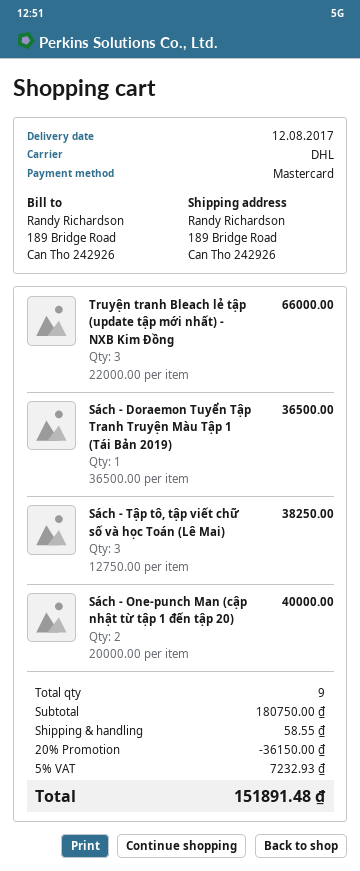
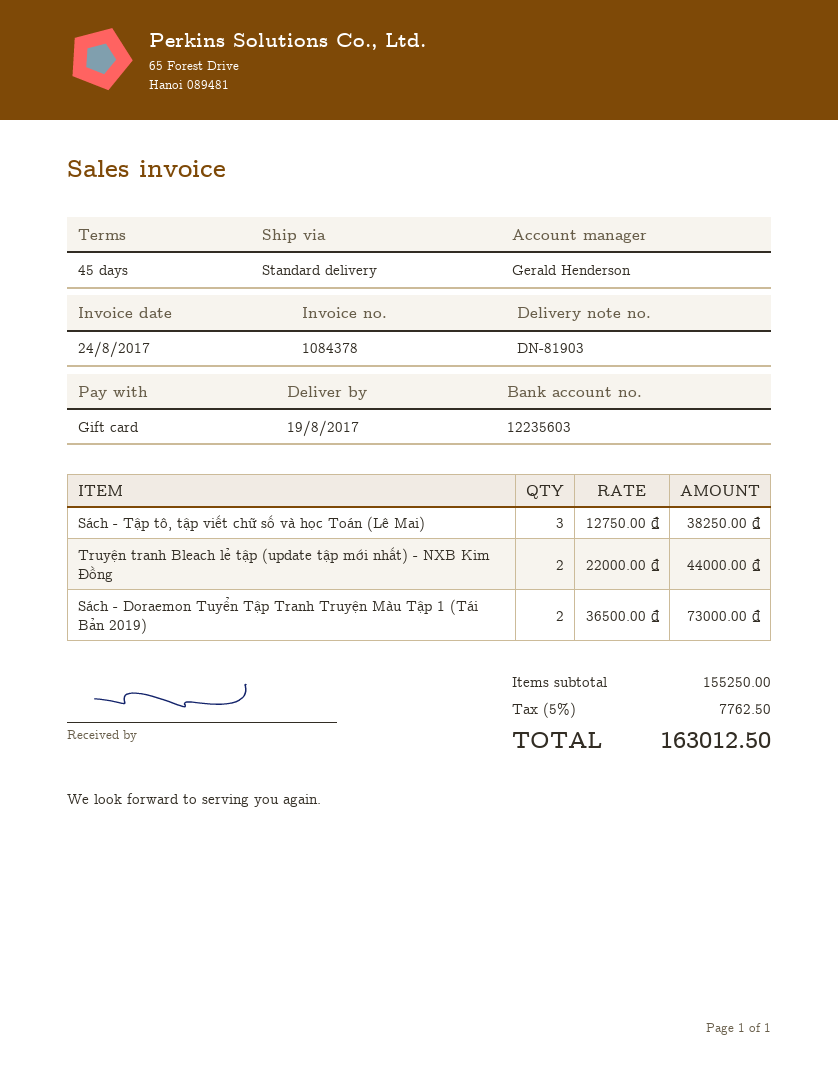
delivery date: 2017-08-12 -> 2017-08-19
payment method: Mastercard -> gift card
shipping method: DHL -> standard
Truyện tranh Bleach lẻ tập (update tập mới nhất) - NXB Kim Đồng: 3 x 22000.00 = 66000.00 -> 2 x 22000.00 = 44000.00
Sách - Doraemon Tuyển Tập Tranh Truyện Màu Tập 1 (Tái Bản 2019): 1 x 36500.00 = 36500.00 -> 2 x 36500.00 = 73000.00
Sách - One-punch Man (cập nhật từ tập 1 đến tập 20): 2 x 20000.00 = 40000.00 -> none
subtotal: 180750.00 -> 155250.00
discount: 20% = 36150.00 -> none
shipping: 58.55 -> none
tax: 5% = 7232.93 -> 5% = 7762.50
total: 151891.48 -> 163012.50

